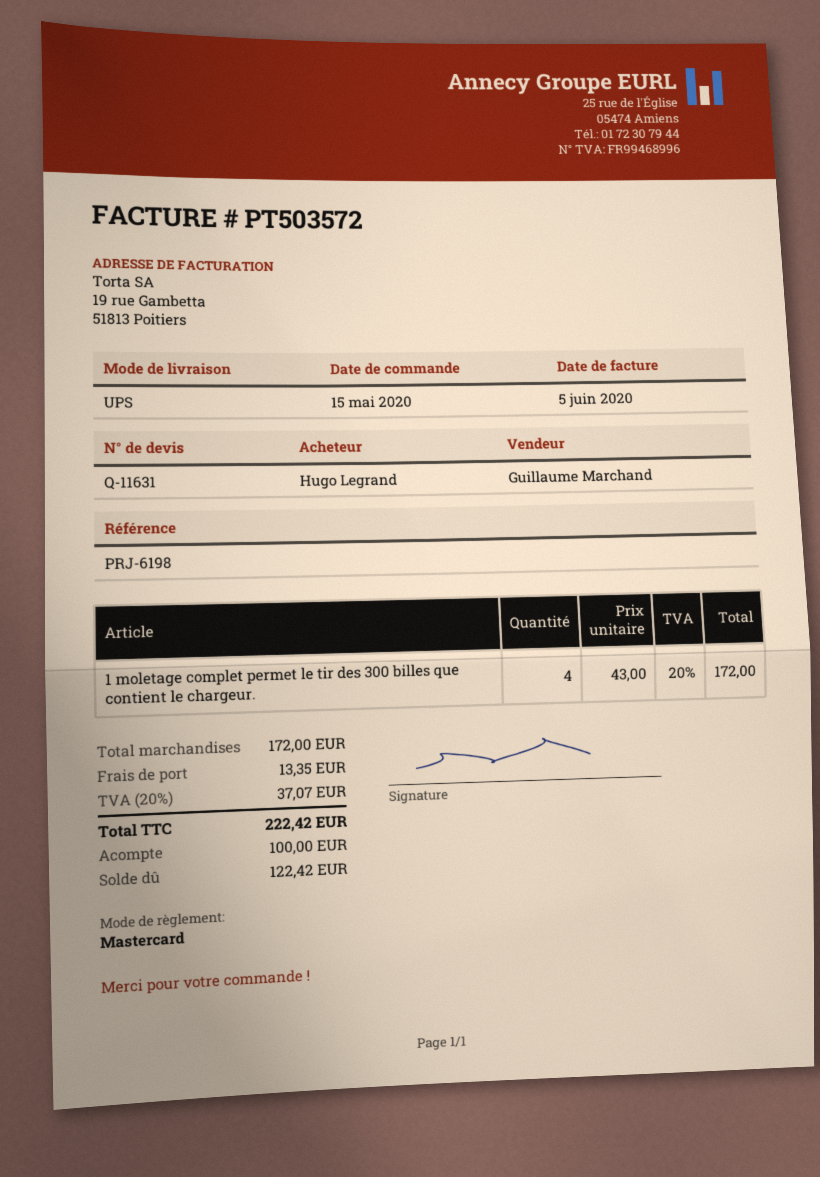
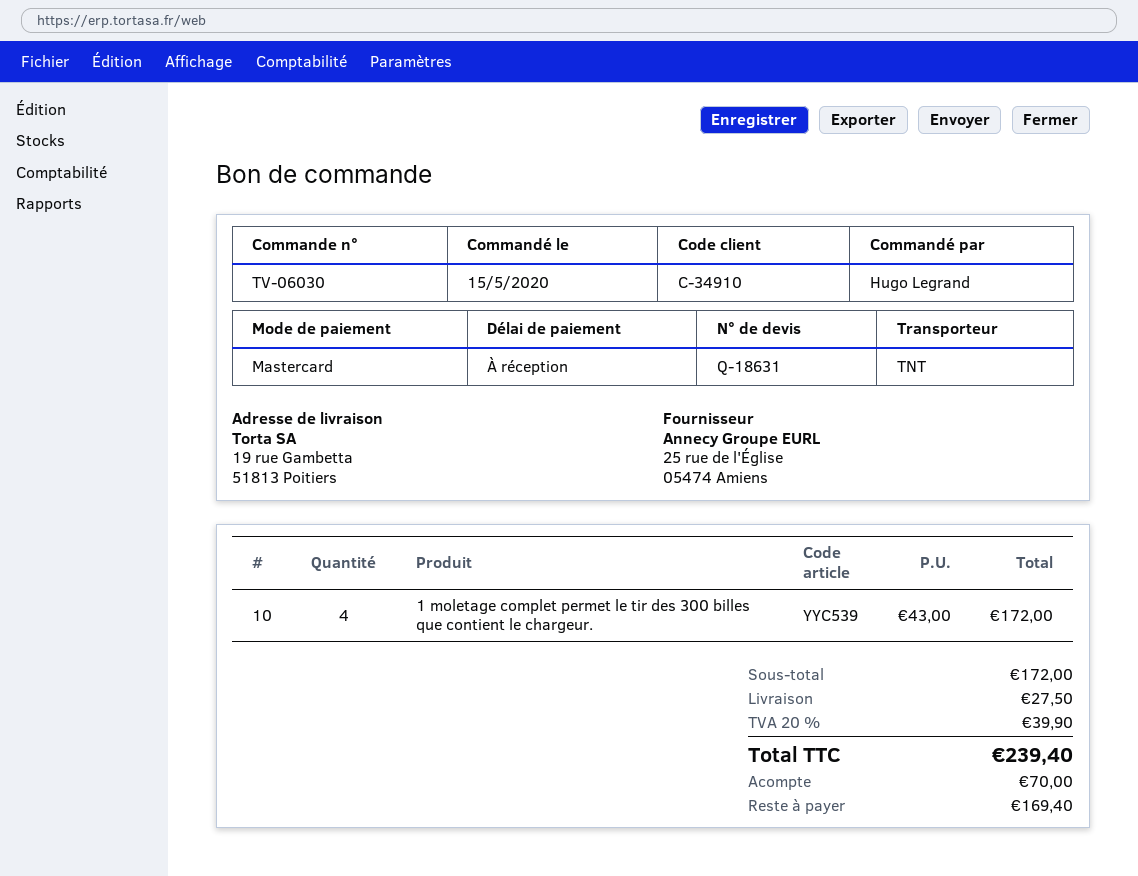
quote number: Q-11631 -> Q-18631
shipping method: UPS -> TNT
shipping: 13.35 -> 27.50
tax: 20% = 37.07 -> 20% = 39.90
total: 222.42 -> 239.40
deposit: 100.00 -> 70.00
balance: 122.42 -> 169.40

